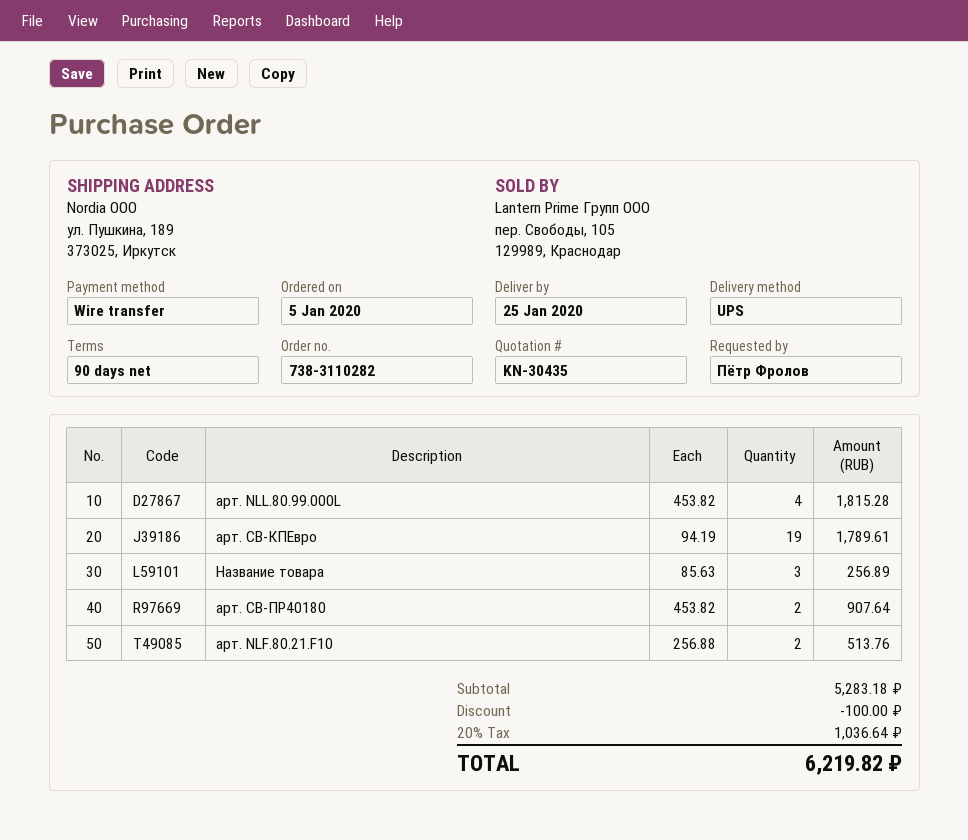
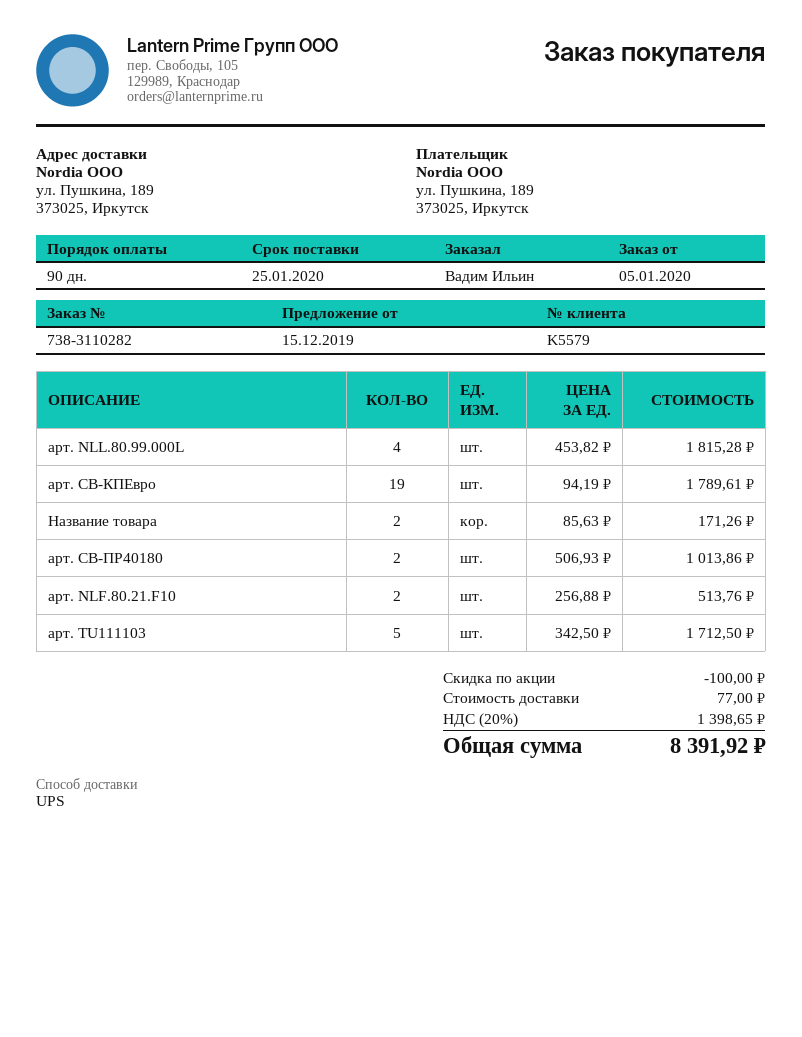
ordered by: Пётр Фролов -> Вадим Ильин
Название товара: 3 x 85.63 = 256.89 -> 2 x 85.63 = 171.26
арт. СВ-ПР40180: 2 x 453.82 = 907.64 -> 2 x 506.93 = 1013.86
арт. TU111103: none -> 5 x 342.50 = 1712.50
shipping: none -> 77.00
tax: 20% = 1036.64 -> 20% = 1398.65
total: 6219.82 -> 8391.92

